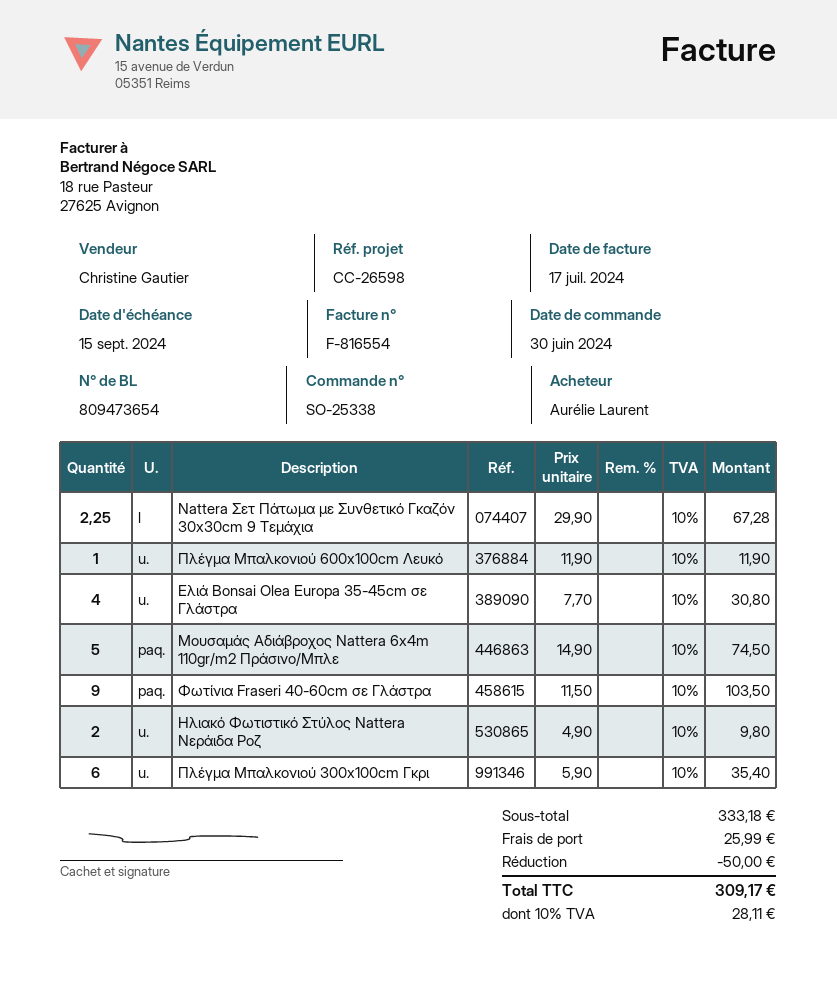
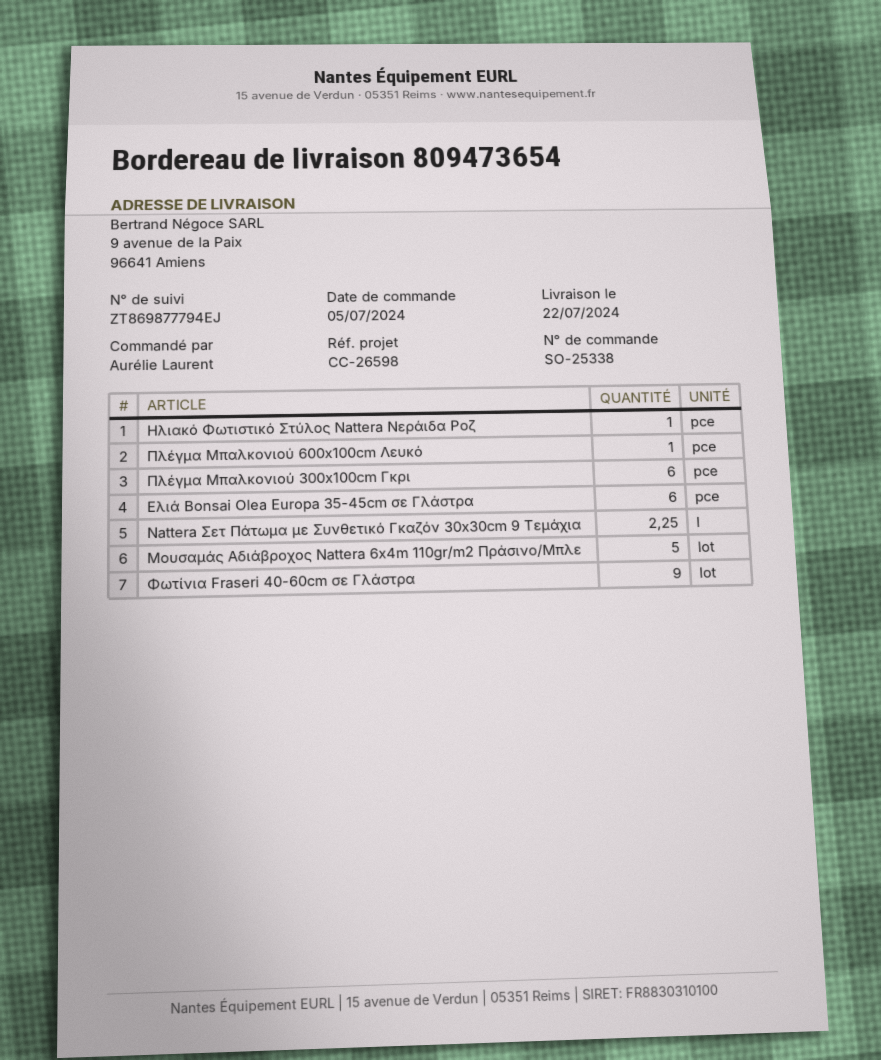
order date: 2024-06-30 -> 2024-07-05
Ελιά Bonsai Olea Europa 35-45cm σε Γλάστρα: 4 -> 6
Ηλιακό Φωτιστικό Στύλος Nattera Νεράιδα Ροζ: 2 -> 1

